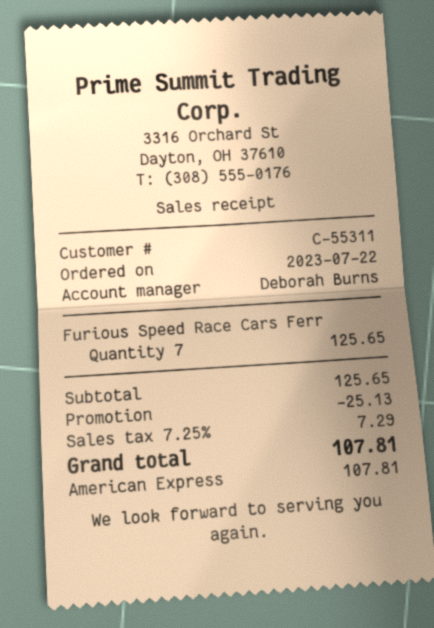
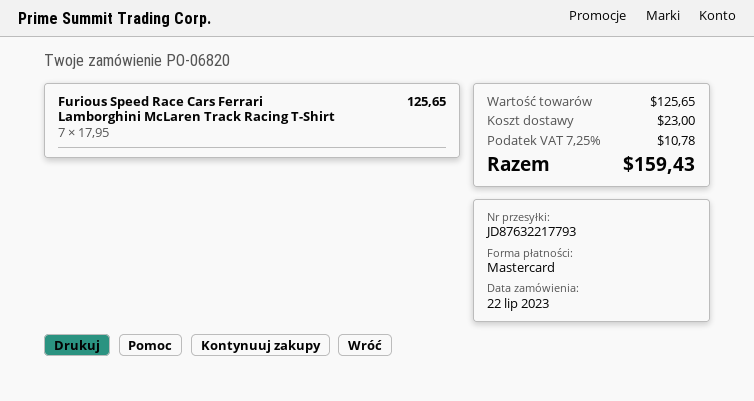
payment method: American Express -> Mastercard
discount: 25.13 -> none
shipping: none -> 23.00
tax: 7.25% = 7.29 -> 7.25% = 10.78
total: 107.81 -> 159.43

